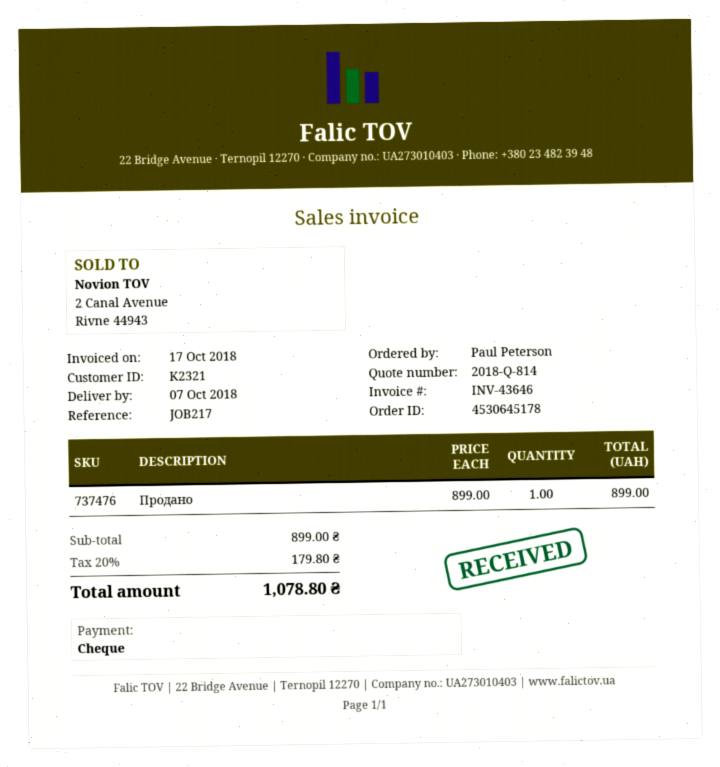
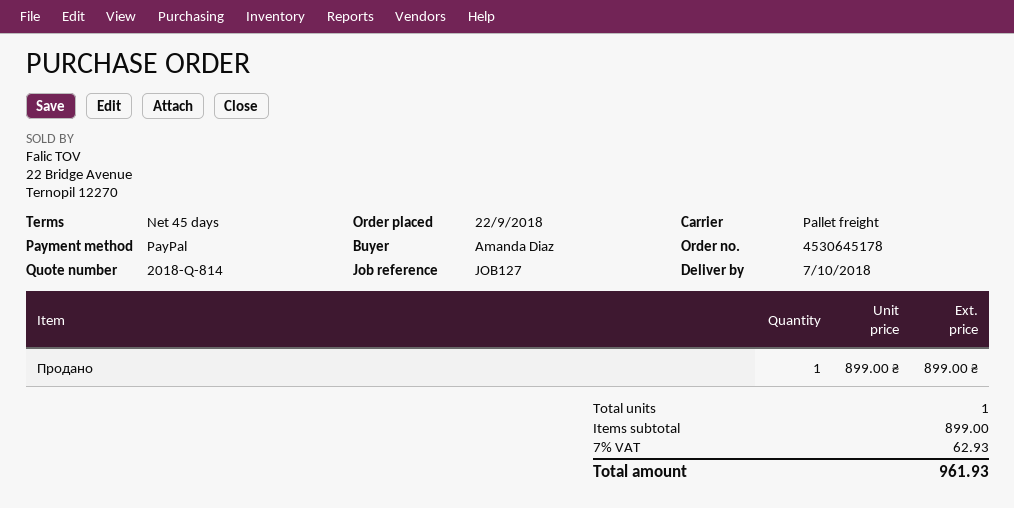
reference: JOB217 -> JOB127
ordered by: Paul Peterson -> Amanda Diaz
payment method: cheque -> PayPal
tax: 20% = 179.80 -> 7% = 62.93
total: 1078.80 -> 961.93

